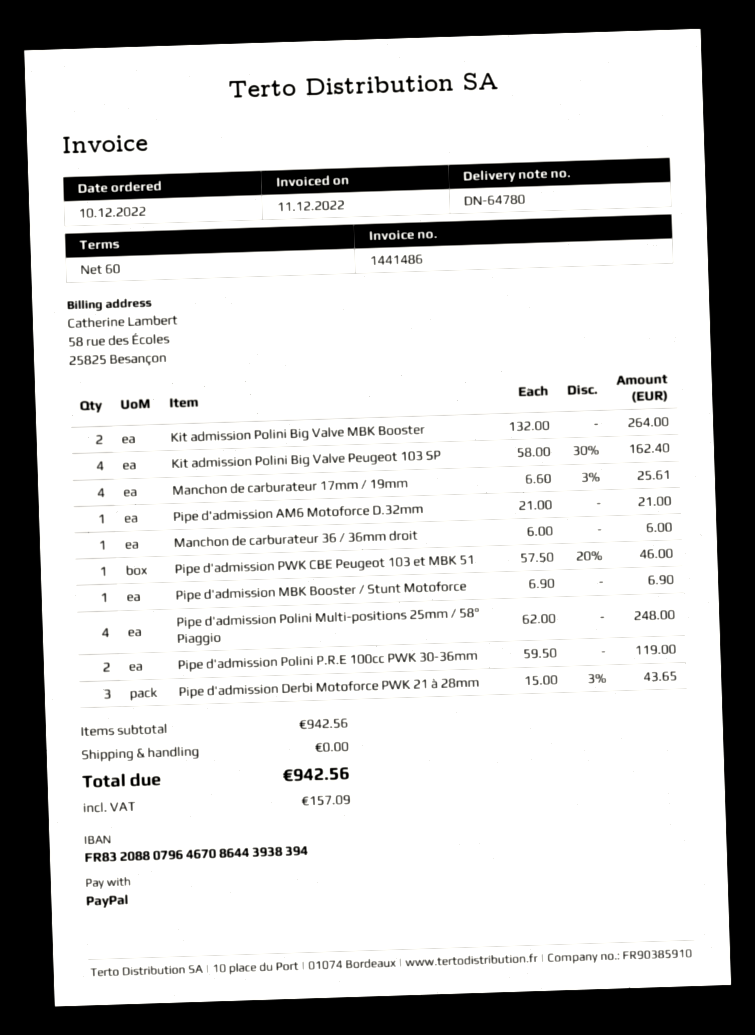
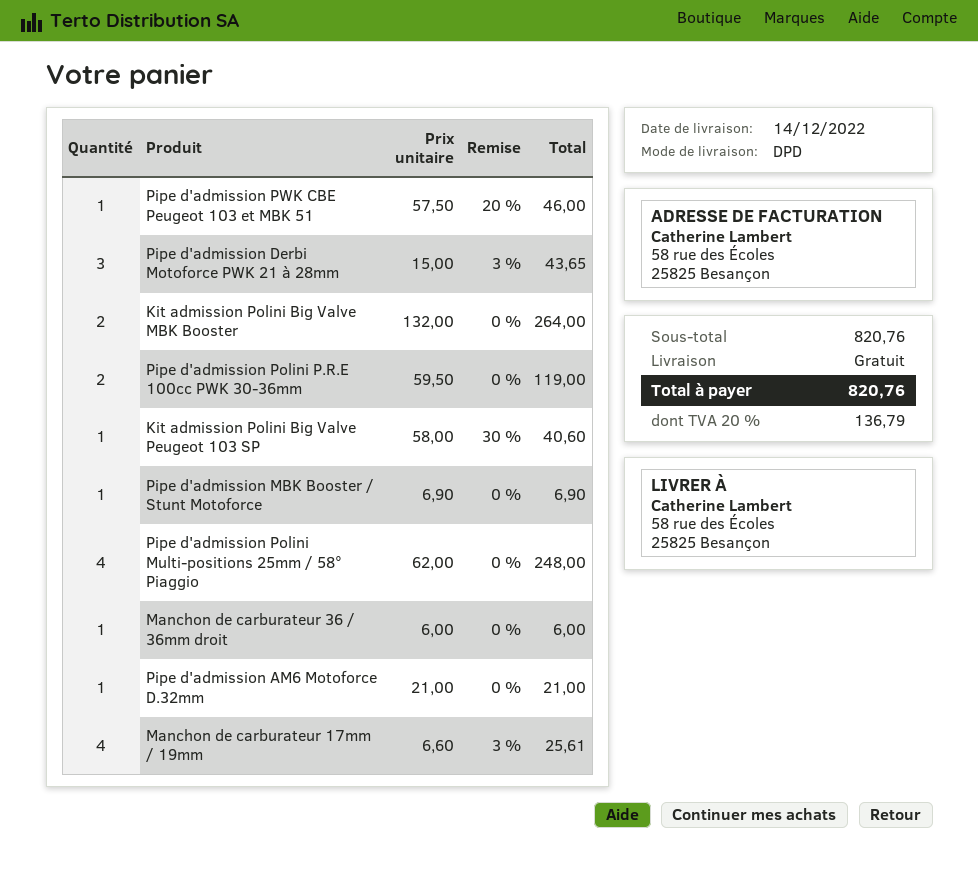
Kit admission Polini Big Valve Peugeot 103 SP: 4 x 58.00 - 30% = 162.40 -> 1 x 58.00 - 30% = 40.60
subtotal: 942.56 -> 820.76
tax: 157.09 -> 136.79
total: 942.56 -> 820.76

